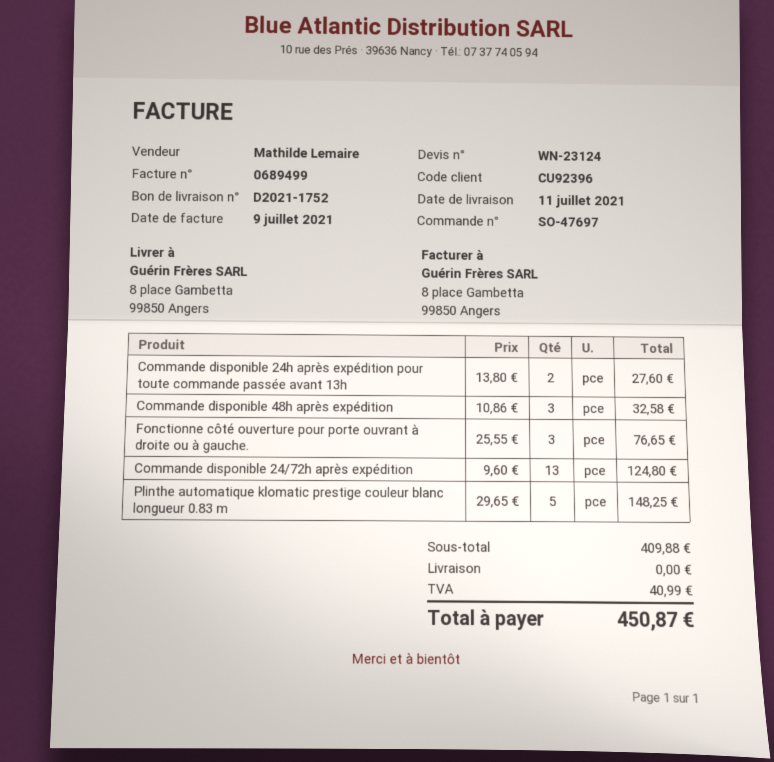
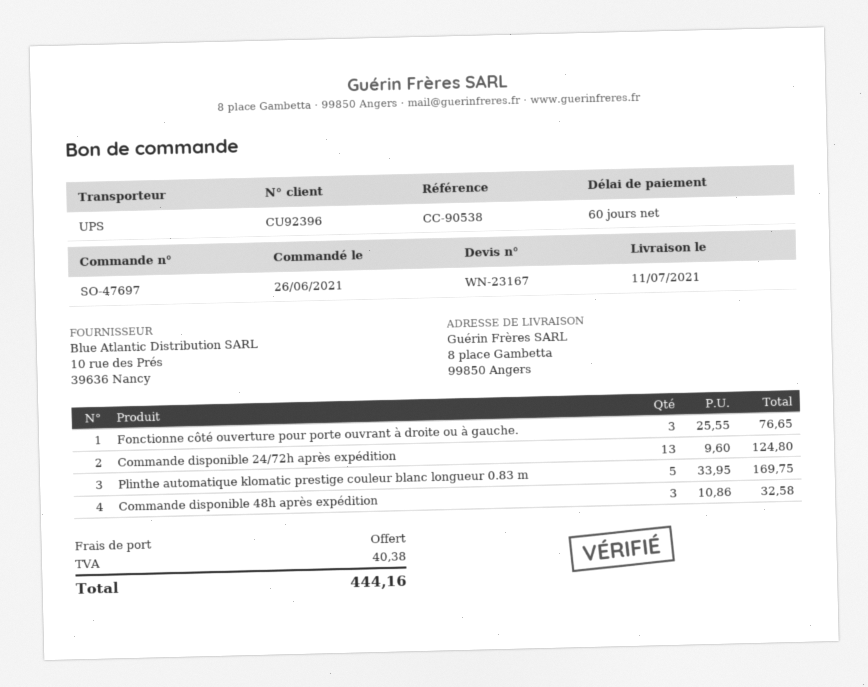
quote number: WN-23124 -> WN-23167
Commande disponible 24h après expédition pour toute commande passée avant 13h: 2 x 13.80 = 27.60 -> none
Plinthe automatique klomatic prestige couleur blanc longueur 0.83 m: 5 x 29.65 = 148.25 -> 5 x 33.95 = 169.75
tax: 40.99 -> 40.38
total: 450.87 -> 444.16

